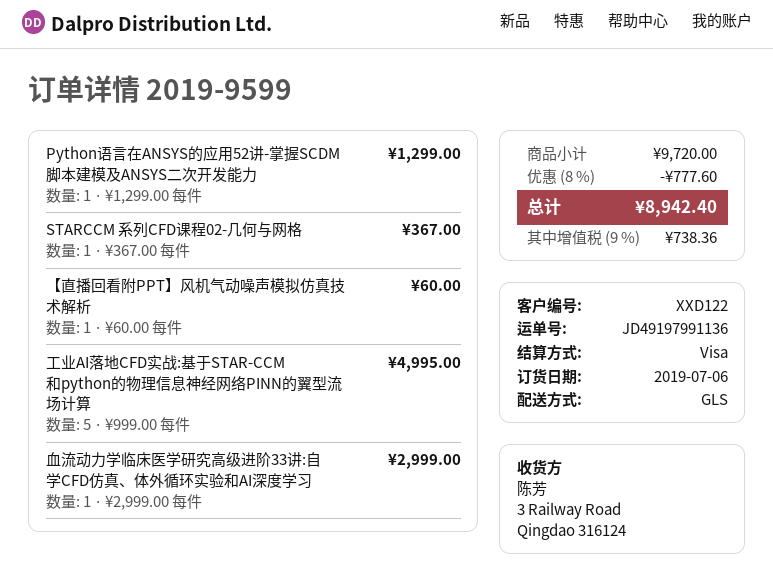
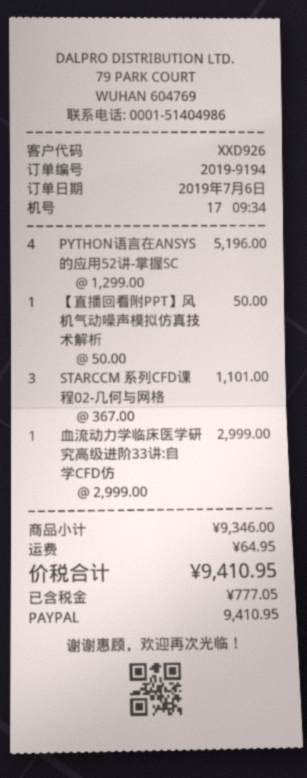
order number: 2019-9599 -> 2019-9194
customer number: XXD122 -> XXD926
payment method: Visa -> PayPal
Python语言在ANSYS的应用52讲-掌握SCDM脚本建模及ANSYS二次开发能力: 1 x 1299.00 = 1299.00 -> 4 x 1299.00 = 5196.00
STARCCM 系列CFD课程02-几何与网格: 1 x 367.00 = 367.00 -> 3 x 367.00 = 1101.00
【直播回看附PPT】风机气动噪声模拟仿真技术解析: 1 x 60.00 = 60.00 -> 1 x 50.00 = 50.00
工业AI落地CFD实战:基于STAR-CCM和python的物理信息神经网络PINN的翼型流场计算: 5 x 999.00 = 4995.00 -> none
subtotal: 9720.00 -> 9346.00
discount: 8% = 777.60 -> none
shipping: none -> 64.95
tax: 738.36 -> 777.05
total: 8942.40 -> 9410.95

